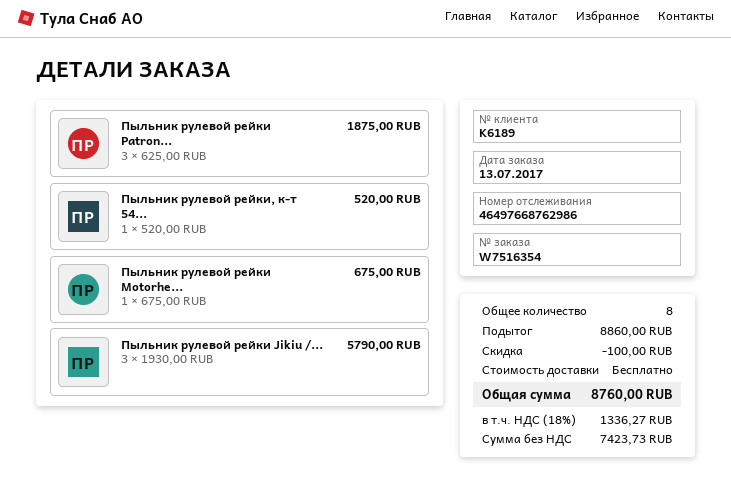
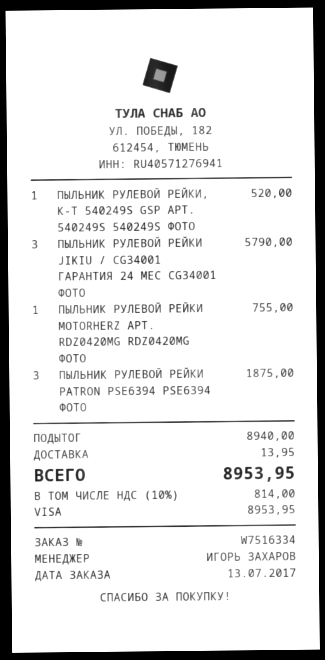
order number: W7516354 -> W7516334
Пыльник рулевой рейки Motorhe...: 1 for 675.00 -> 1 for 755.00
subtotal: 8860.00 -> 8940.00
discount: 100.00 -> none
shipping: 0.00 -> 13.95
tax: 18% = 1336.27 -> 10% = 814.00
total: 8760.00 -> 8953.95

